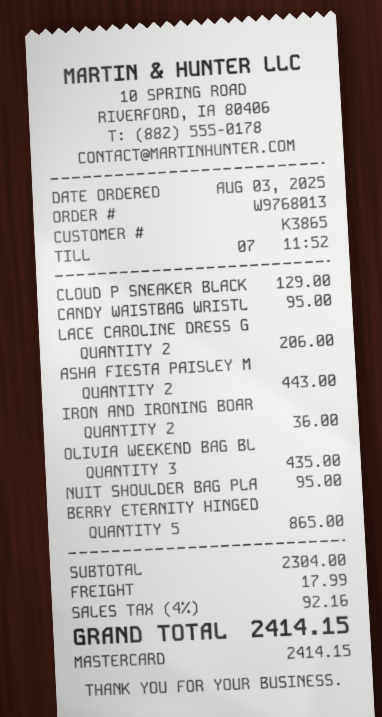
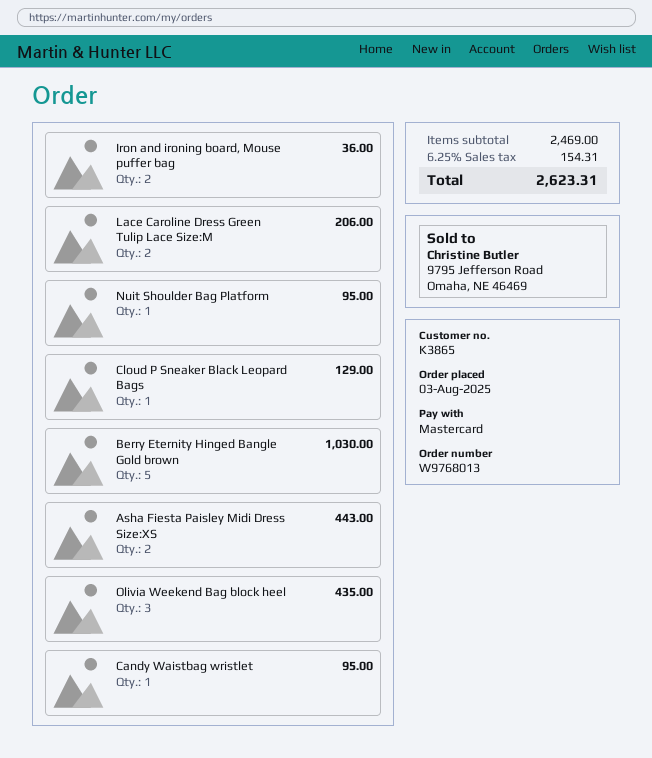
BERRY ETERNITY HINGED: 5 for 865.00 -> 5 for 1030.00
subtotal: 2304.00 -> 2469.00
shipping: 17.99 -> none
tax: 4% = 92.16 -> 6.25% = 154.31
total: 2414.15 -> 2623.31

